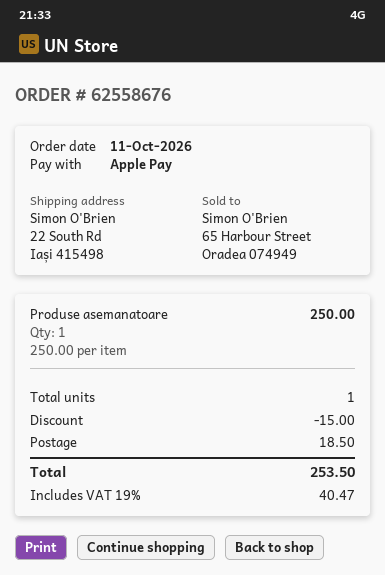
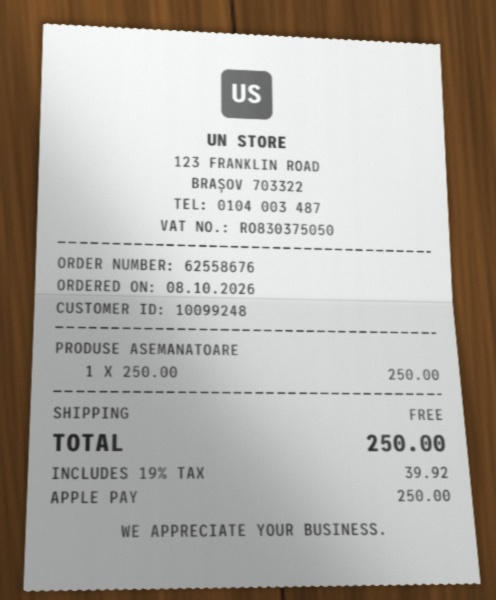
order date: 2026-10-11 -> 2026-10-08
discount: 15.00 -> none
shipping: 18.50 -> 0.00
tax: 19% = 40.47 -> 19% = 39.92
total: 253.50 -> 250.00

